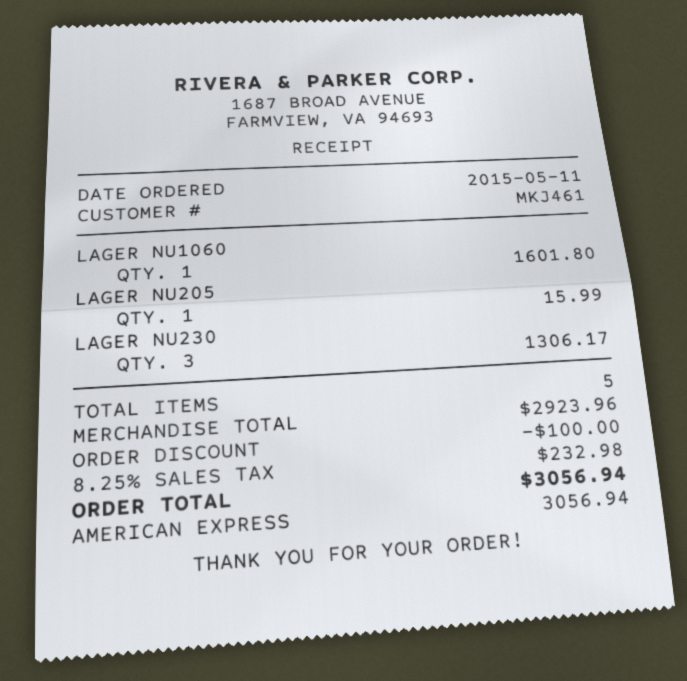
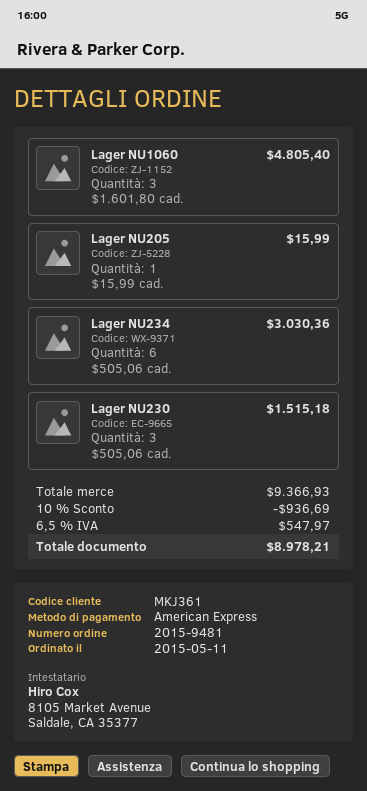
customer number: MKJ461 -> MKJ361
LAGER NU1060: 1 for 1601.80 -> 3 for 4805.40
LAGER NU230: 3 for 1306.17 -> 3 for 1515.18
Lager NU234: none -> 6 for 3030.36
subtotal: 2923.96 -> 9366.93
discount: 100.00 -> 936.69
tax: 8.25% = 232.98 -> 6.5% = 547.97
total: 3056.94 -> 8978.21

